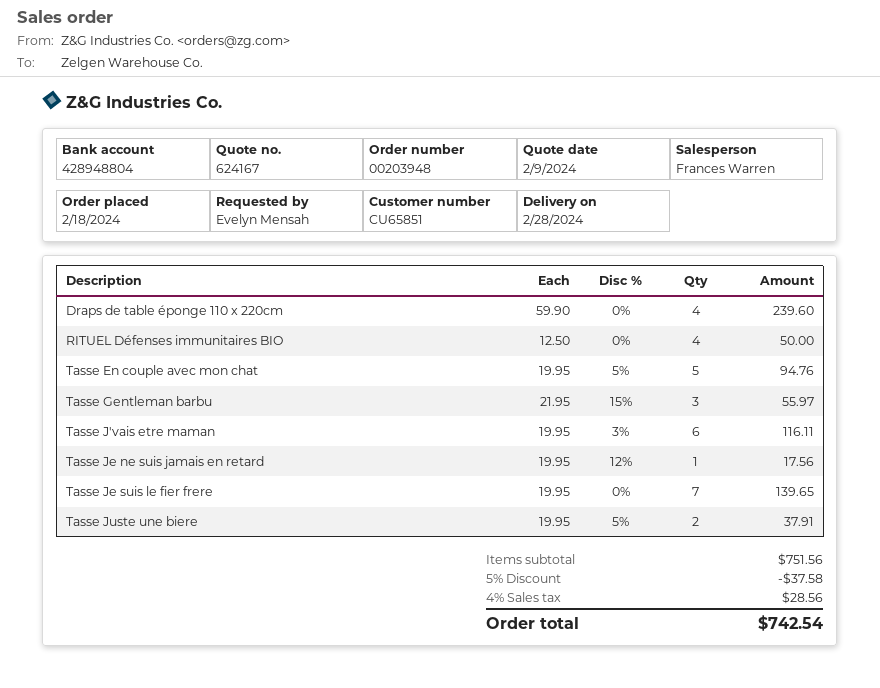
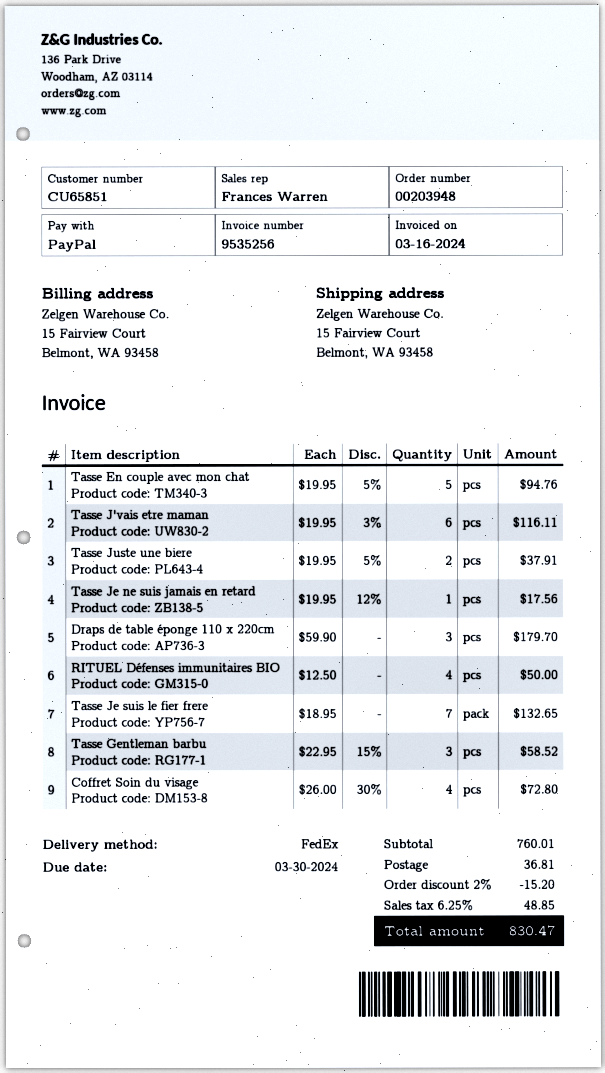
Draps de table éponge 110 x 220cm: 4 x 59.90 = 239.60 -> 3 x 59.90 = 179.70
Tasse Gentleman barbu: 3 x 21.95 - 15% = 55.97 -> 3 x 22.95 - 15% = 58.52
Tasse Je suis le fier frere: 7 x 19.95 = 139.65 -> 7 x 18.95 = 132.65
Coffret Soin du visage: none -> 4 x 26.00 - 30% = 72.80
subtotal: 751.56 -> 760.01
discount: 5% = 37.58 -> 2% = 15.20
shipping: none -> 36.81
tax: 4% = 28.56 -> 6.25% = 48.85
total: 742.54 -> 830.47

